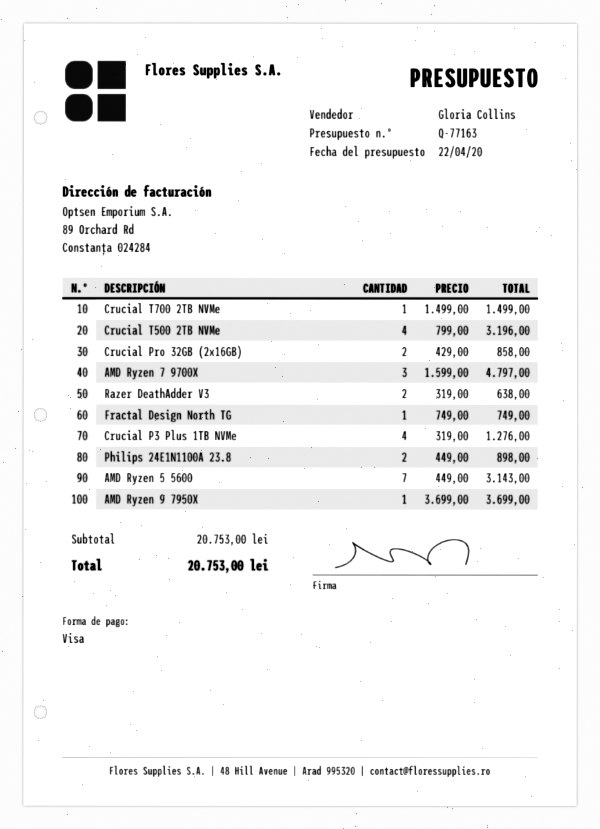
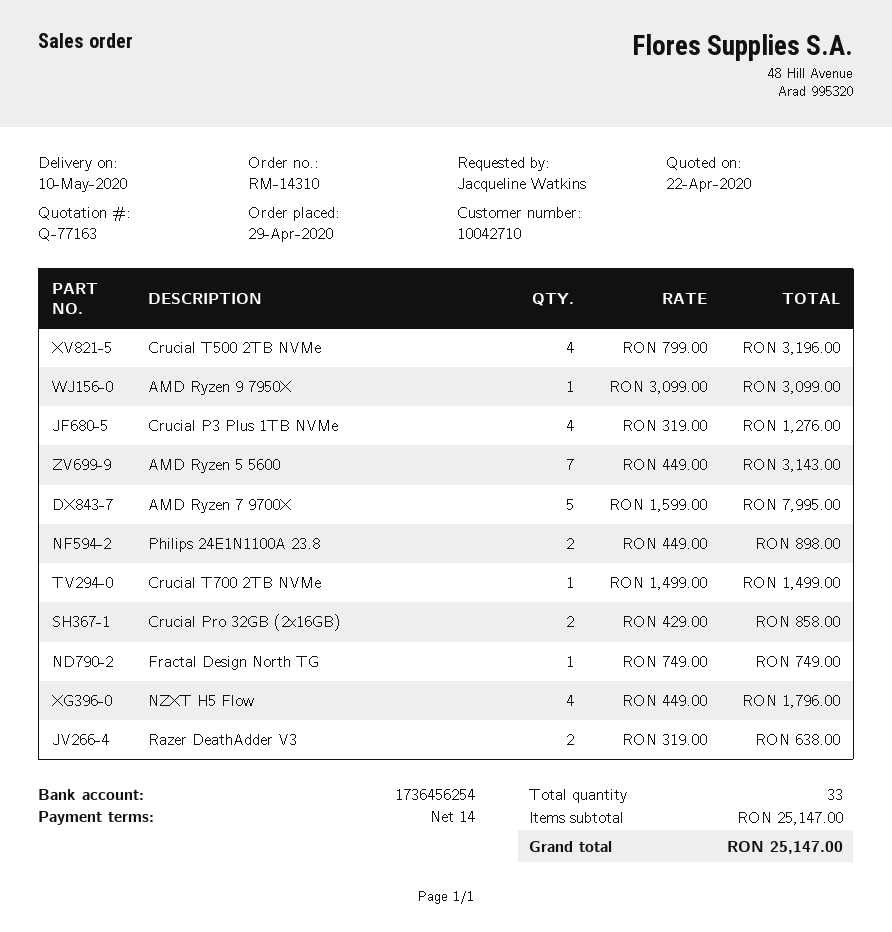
AMD Ryzen 7 9700X: 3 x 1599.00 = 4797.00 -> 5 x 1599.00 = 7995.00
AMD Ryzen 9 7950X: 1 x 3699.00 = 3699.00 -> 1 x 3099.00 = 3099.00
NZXT H5 Flow: none -> 4 x 449.00 = 1796.00
subtotal: 20753.00 -> 25147.00
total: 20753.00 -> 25147.00

